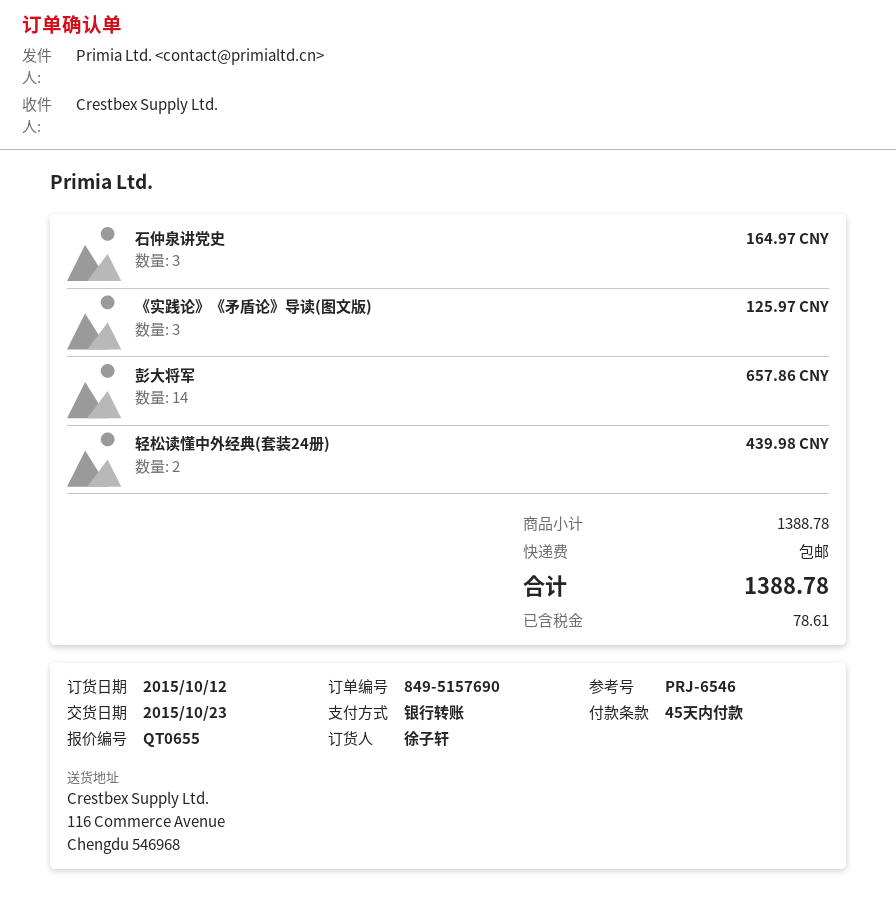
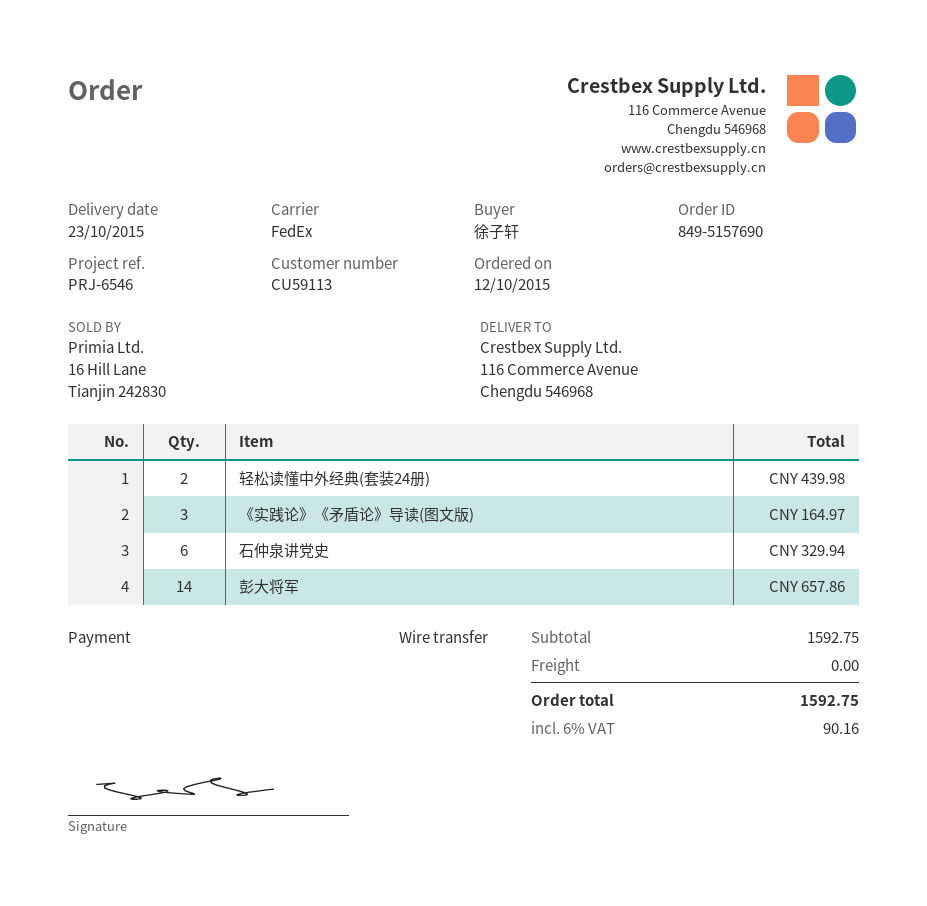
石仲泉讲党史: 3 for 164.97 -> 6 for 329.94
《实践论》《矛盾论》导读(图文版): 3 for 125.97 -> 3 for 164.97
subtotal: 1388.78 -> 1592.75
tax: 78.61 -> 90.16
total: 1388.78 -> 1592.75

